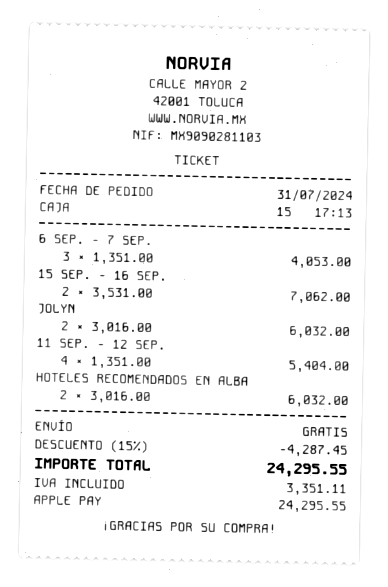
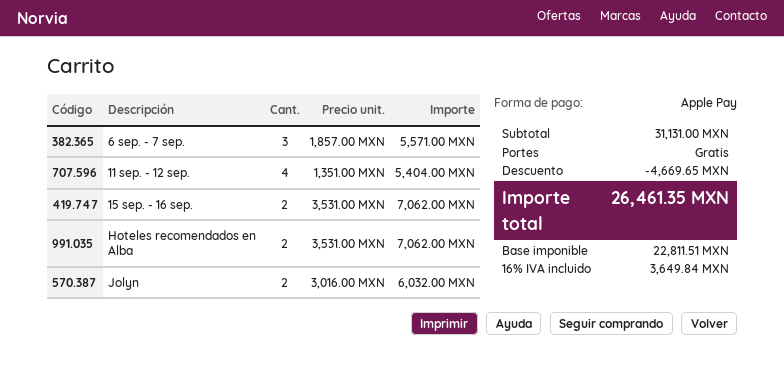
6 SEP. - 7 SEP.: 3 x 1351.00 = 4053.00 -> 3 x 1857.00 = 5571.00
HOTELES RECOMENDADOS EN ALBA: 2 x 3016.00 = 6032.00 -> 2 x 3531.00 = 7062.00
discount: 4287.45 -> 4669.65
tax: 3351.11 -> 3649.84
total: 24295.55 -> 26461.35

